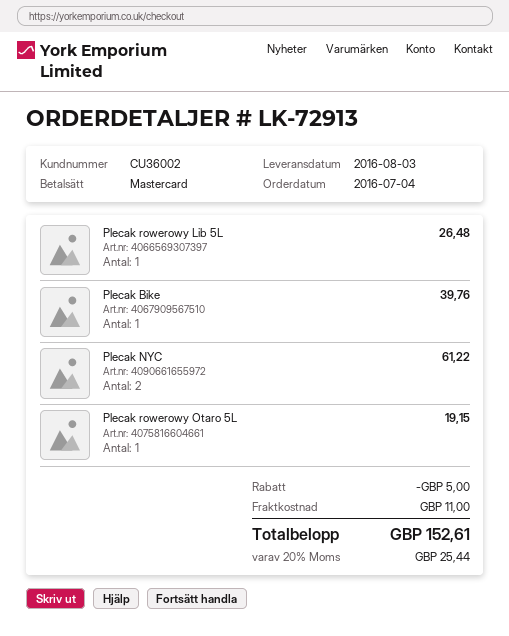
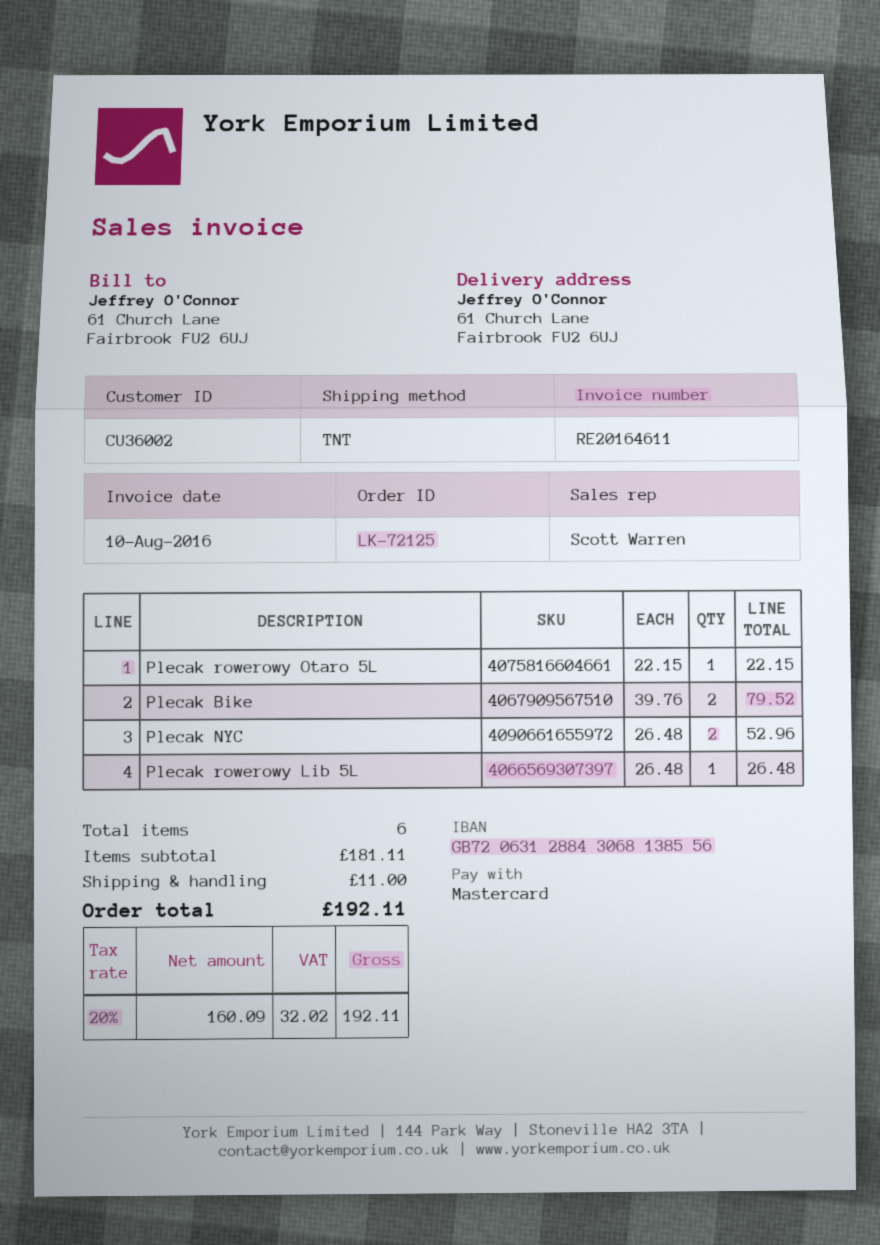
order number: LK-72913 -> LK-72125
Plecak Bike: 1 for 39.76 -> 2 for 79.52
Plecak NYC: 2 for 61.22 -> 2 for 52.96
Plecak rowerowy Otaro 5L: 1 for 19.15 -> 1 for 22.15
discount: 5.00 -> none
tax: 20% = 25.44 -> 20% = 32.02
total: 152.61 -> 192.11

